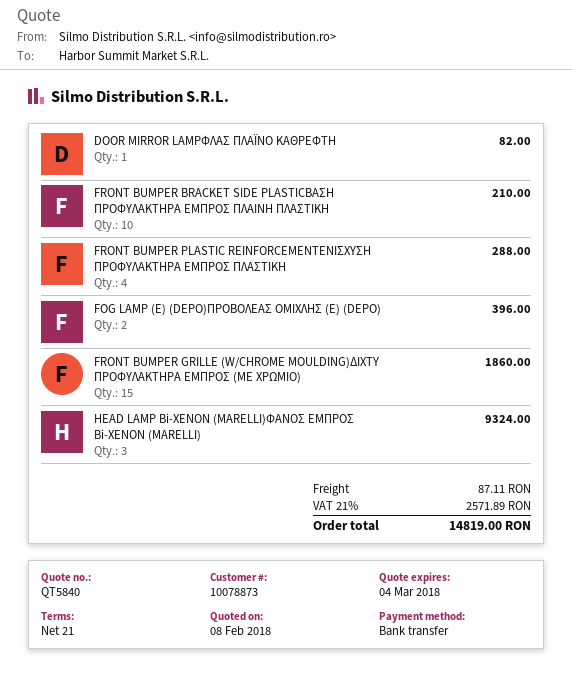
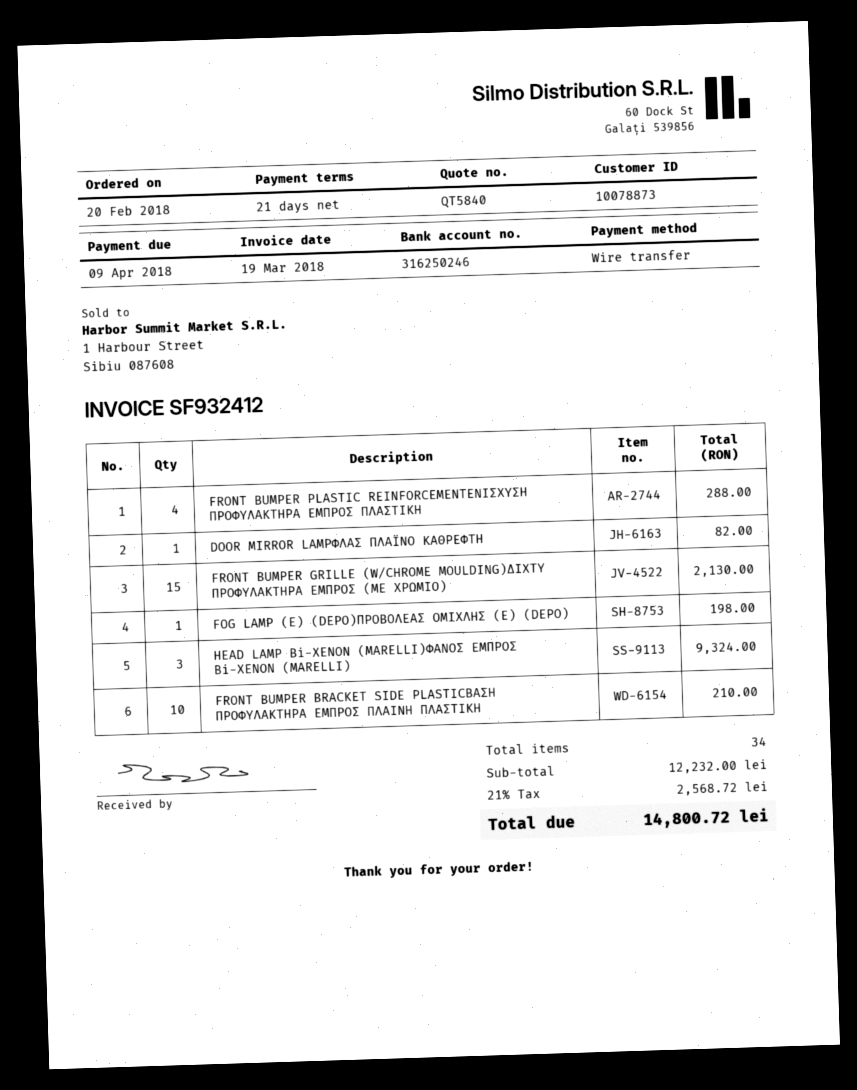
FOG LAMP (E) (DEPO)ΠΡΟΒΟΛΕΑΣ ΟΜΙΧΛΗΣ (E) (DEPO): 2 for 396.00 -> 1 for 198.00
FRONT BUMPER GRILLE (W/CHROME MOULDING)ΔΙΧΤΥ ΠΡΟΦΥΛΑΚΤΗΡΑ ΕΜΠΡΟΣ (ΜΕ ΧΡΩΜΙΟ): 15 for 1860.00 -> 15 for 2130.00
shipping: 87.11 -> none
tax: 21% = 2571.89 -> 21% = 2568.72
total: 14819.00 -> 14800.72

